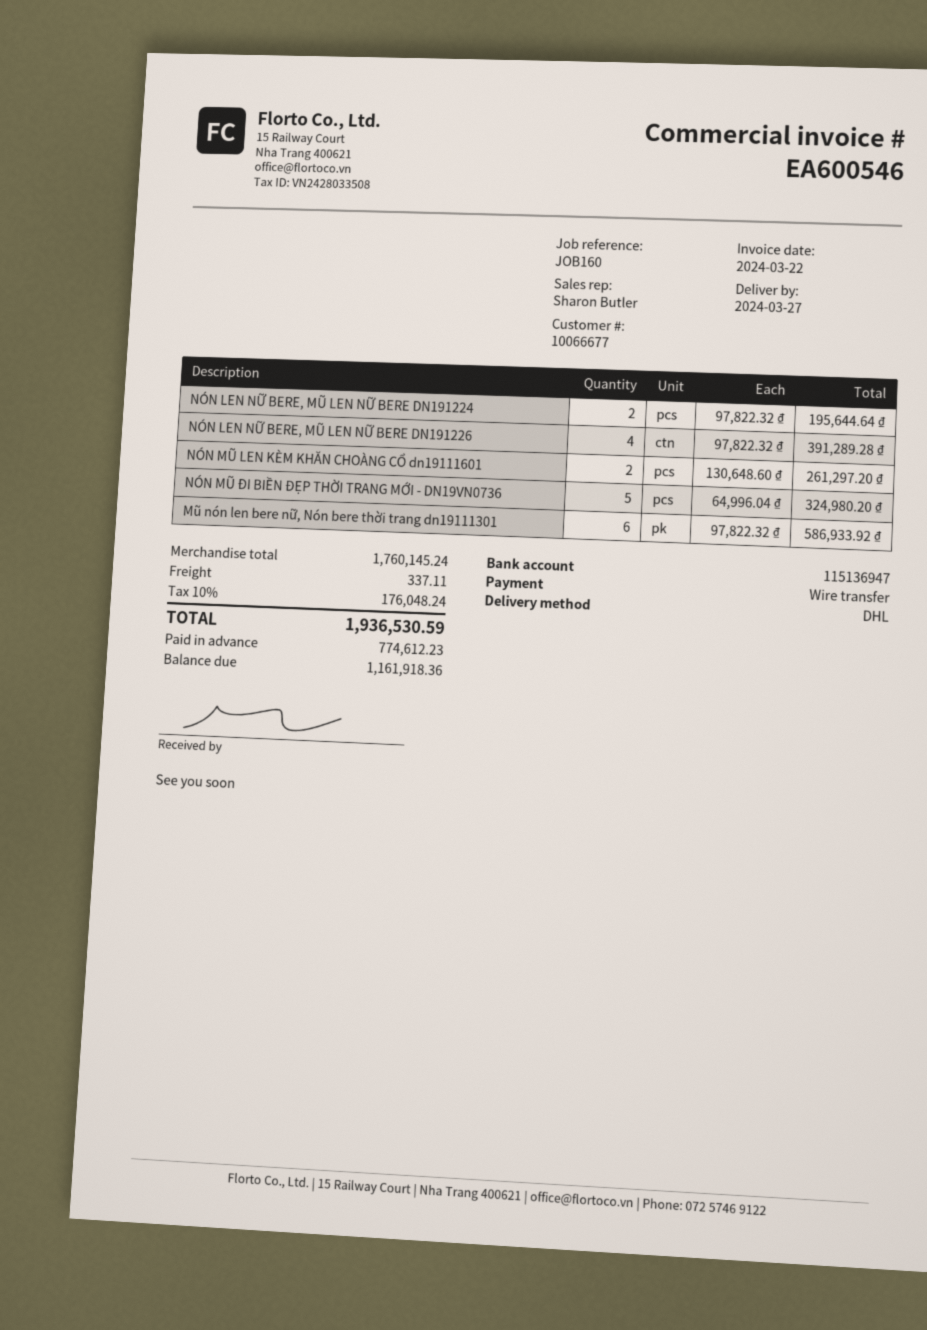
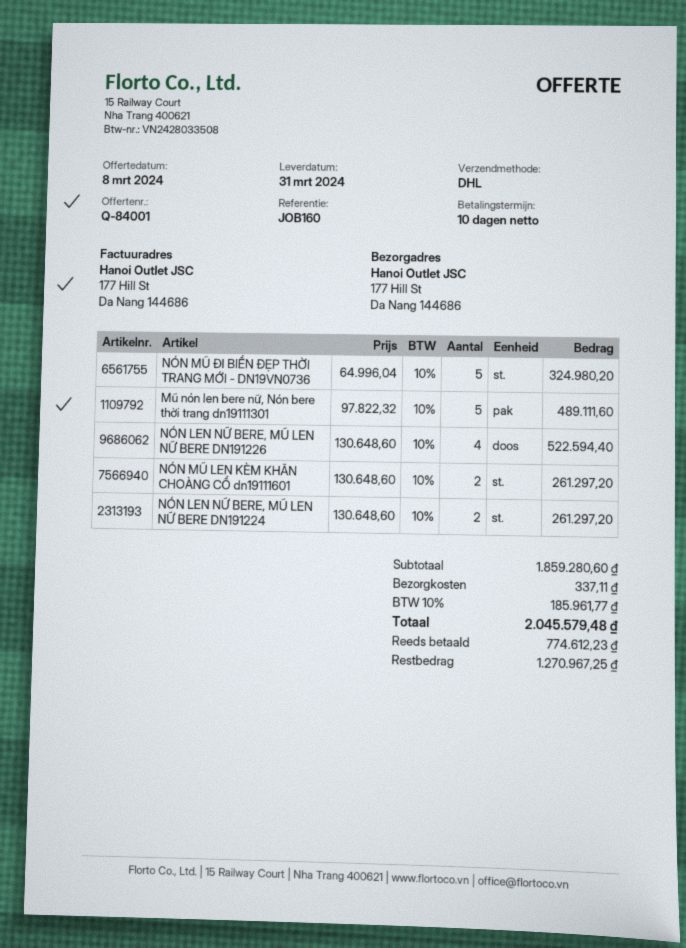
delivery date: 2024-03-27 -> 2024-03-31
NÓN LEN NỮ BERE, MŨ LEN NỮ BERE DN191224: 2 x 97822.32 = 195644.64 -> 2 x 130648.60 = 261297.20
NÓN LEN NỮ BERE, MŨ LEN NỮ BERE DN191226: 4 x 97822.32 = 391289.28 -> 4 x 130648.60 = 522594.40
Mũ nón len bere nữ, Nón bere thời trang dn19111301: 6 x 97822.32 = 586933.92 -> 5 x 97822.32 = 489111.60
subtotal: 1760145.24 -> 1859280.60
tax: 10% = 176048.24 -> 10% = 185961.77
total: 1936530.59 -> 2045579.48
balance: 1161918.36 -> 1270967.25

